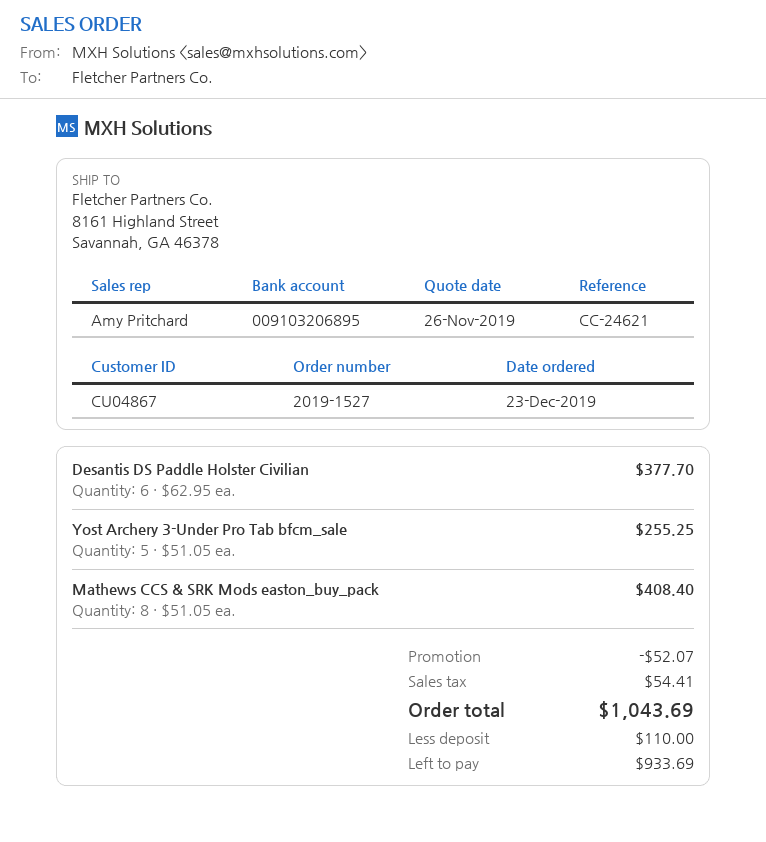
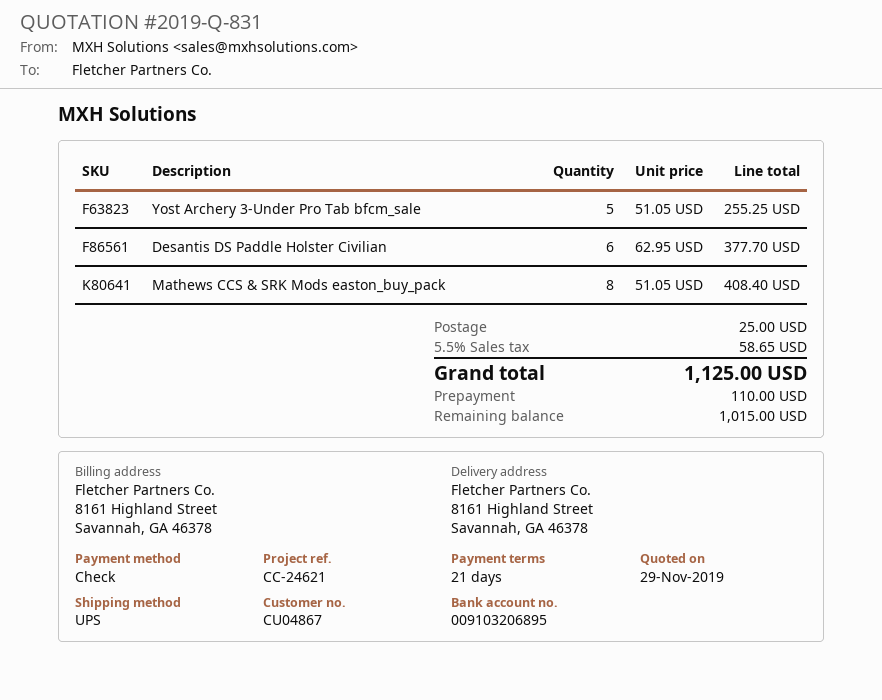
quote date: 2019-11-26 -> 2019-11-29
discount: 52.07 -> none
shipping: none -> 25.00
tax: 54.41 -> 58.65
total: 1043.69 -> 1125.00
balance: 933.69 -> 1015.00

